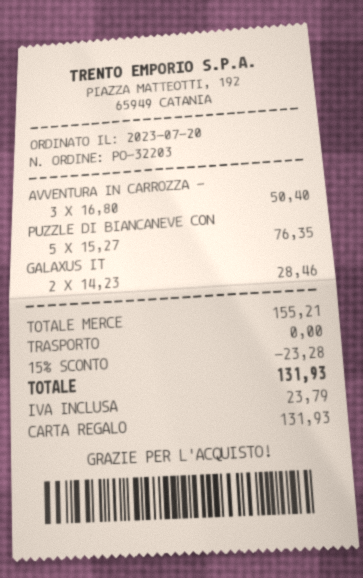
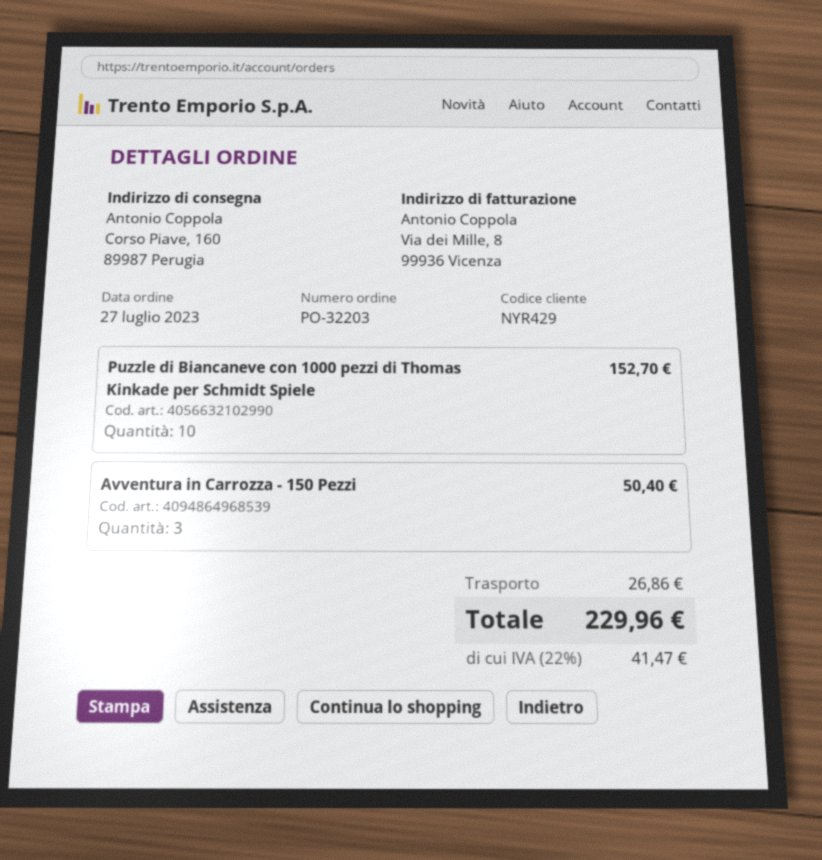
order date: 2023-07-20 -> 2023-07-27
PUZZLE DI BIANCANEVE CON: 5 for 76.35 -> 10 for 152.70
GALAXUS IT: 2 for 28.46 -> none
discount: 15% = 23.28 -> none
shipping: 0.00 -> 26.86
tax: 23.79 -> 41.47
total: 131.93 -> 229.96

